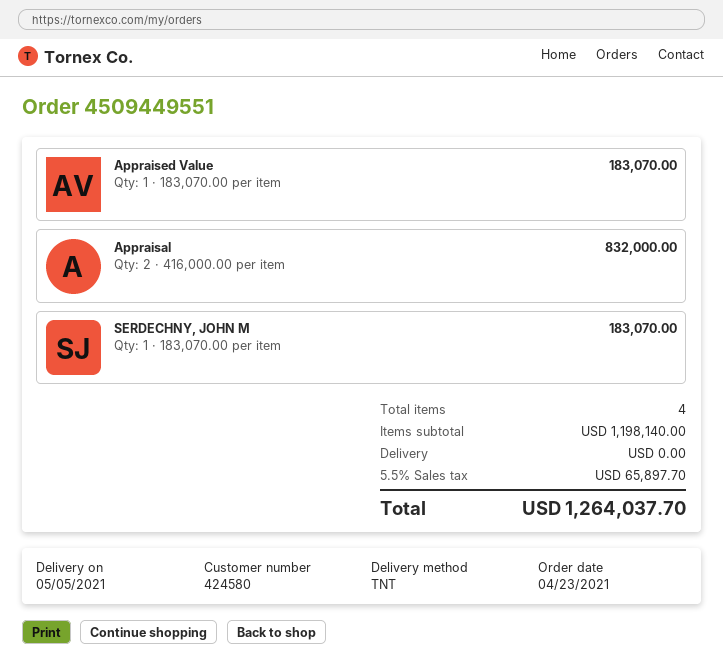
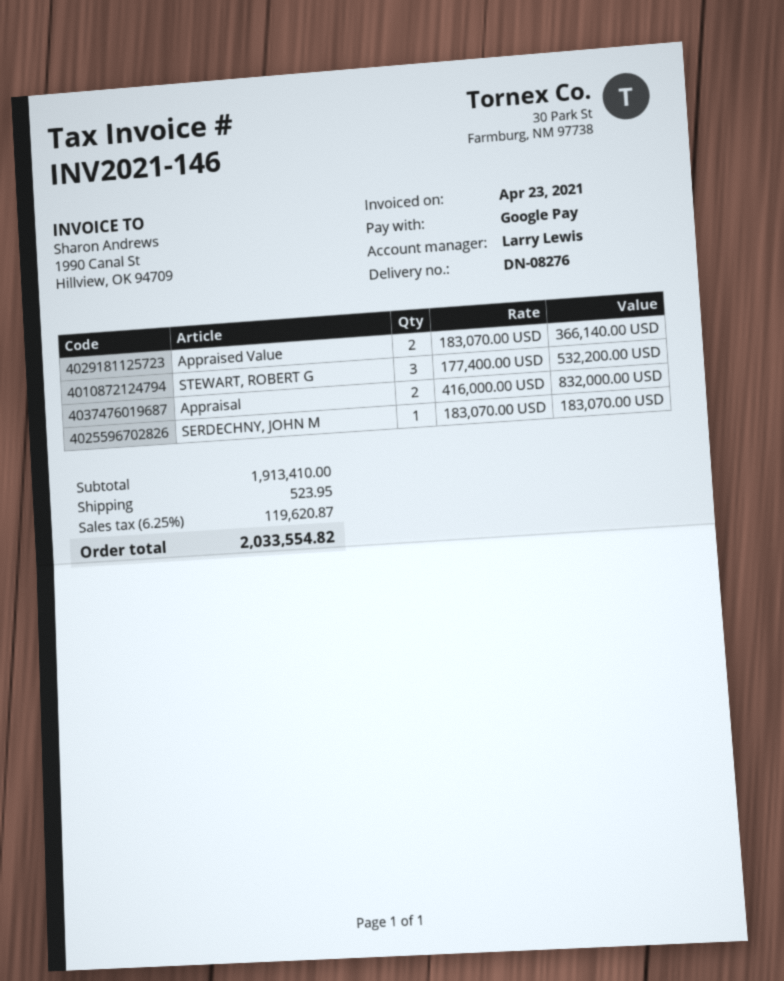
Appraised Value: 1 x 183070.00 = 183070.00 -> 2 x 183070.00 = 366140.00
STEWART, ROBERT G: none -> 3 x 177400.00 = 532200.00
subtotal: 1198140.00 -> 1913410.00
shipping: 0.00 -> 523.95
tax: 5.5% = 65897.70 -> 6.25% = 119620.87
total: 1264037.70 -> 2033554.82

